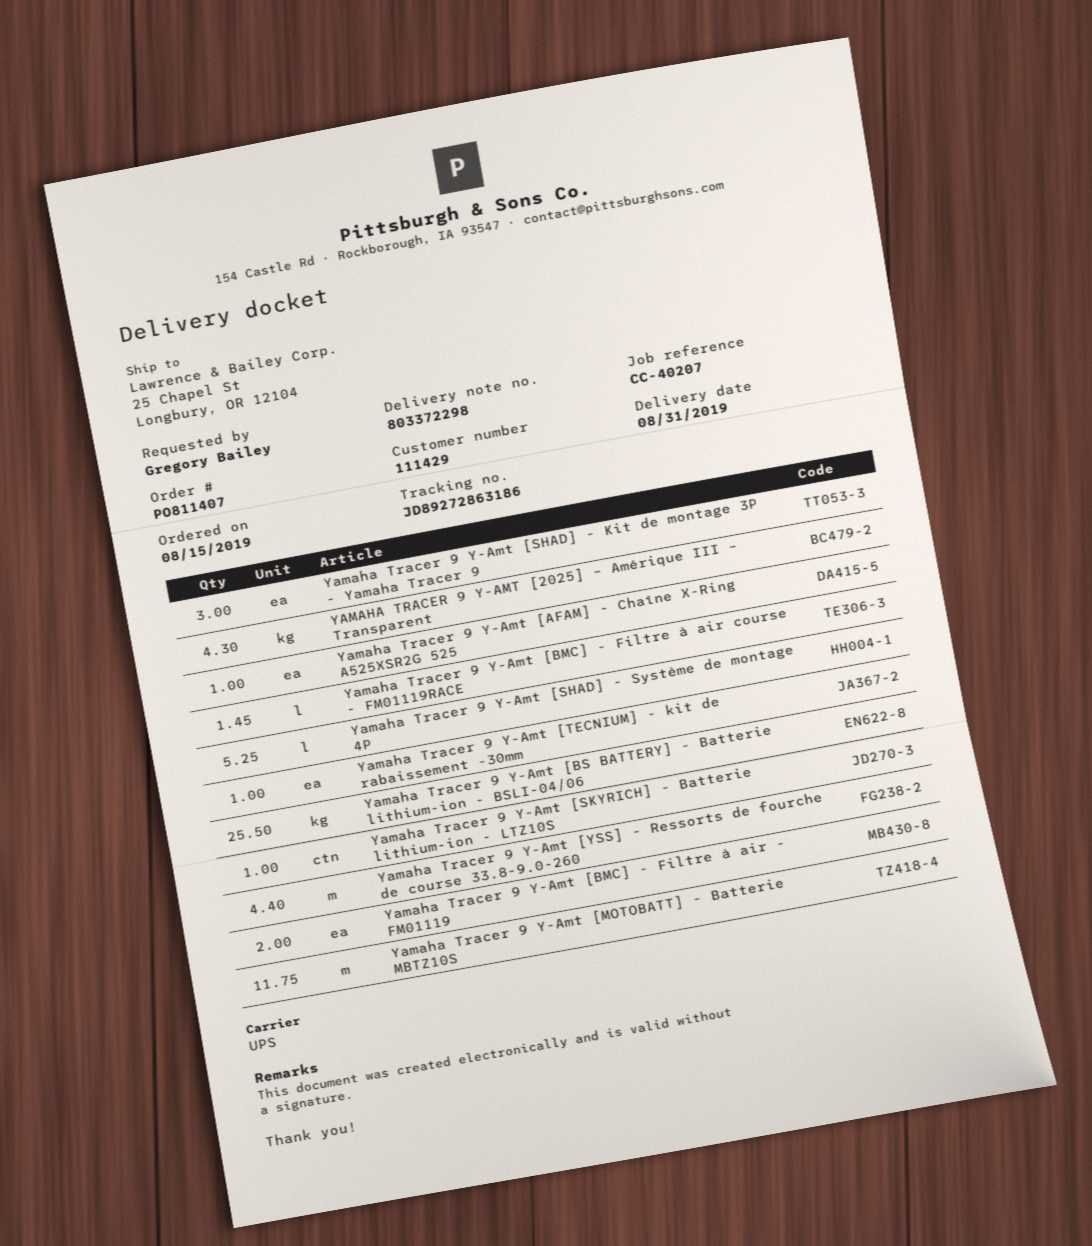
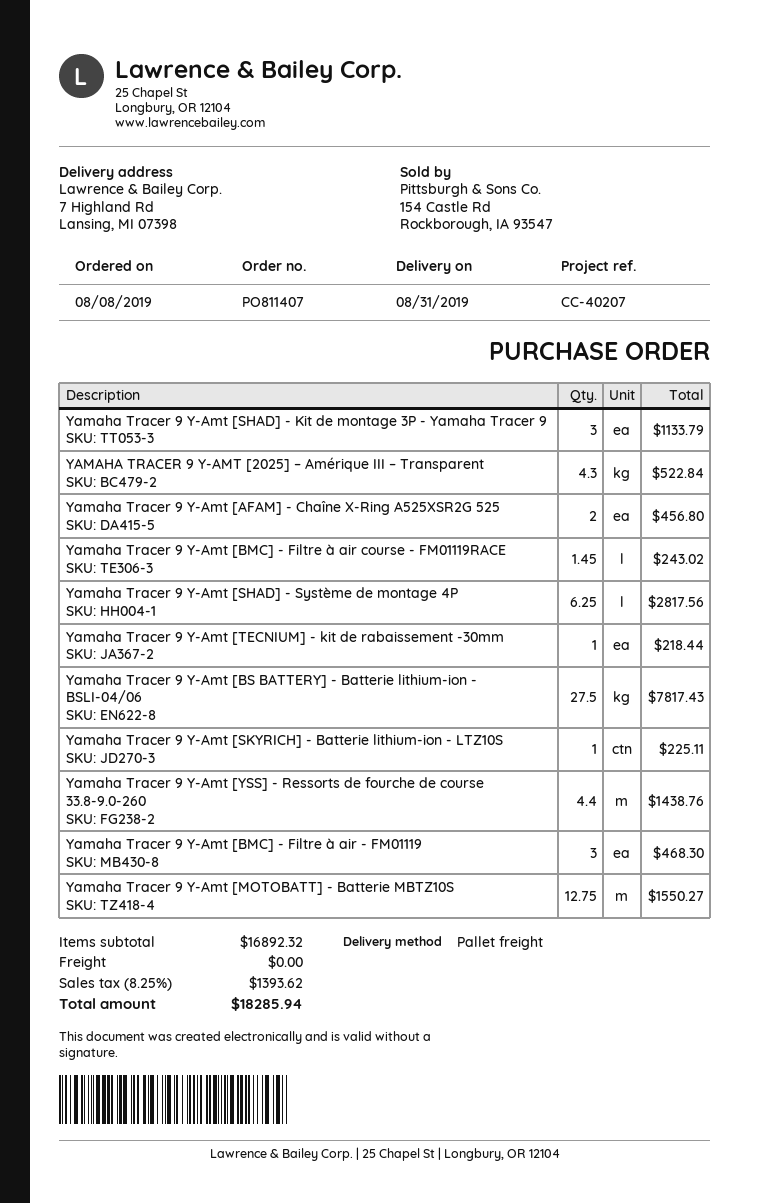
order date: 2019-08-15 -> 2019-08-08
shipping method: UPS -> pallet freight
ship to: 25 Chapel St, Longbury, OR 12104 -> 7 Highland Rd, Lansing, MI 07398
Yamaha Tracer 9 Y-Amt [AFAM] - Chaîne X-Ring A525XSR2G 525: 1 -> 2
Yamaha Tracer 9 Y-Amt [SHAD] - Système de montage 4P: 5.25 -> 6.25
Yamaha Tracer 9 Y-Amt [BS BATTERY] - Batterie lithium-ion - BSLI-04/06: 25.5 -> 27.5
Yamaha Tracer 9 Y-Amt [BMC] - Filtre à air - FM01119: 2 -> 3
Yamaha Tracer 9 Y-Amt [MOTOBATT] - Batterie MBTZ10S: 11.75 -> 12.75

